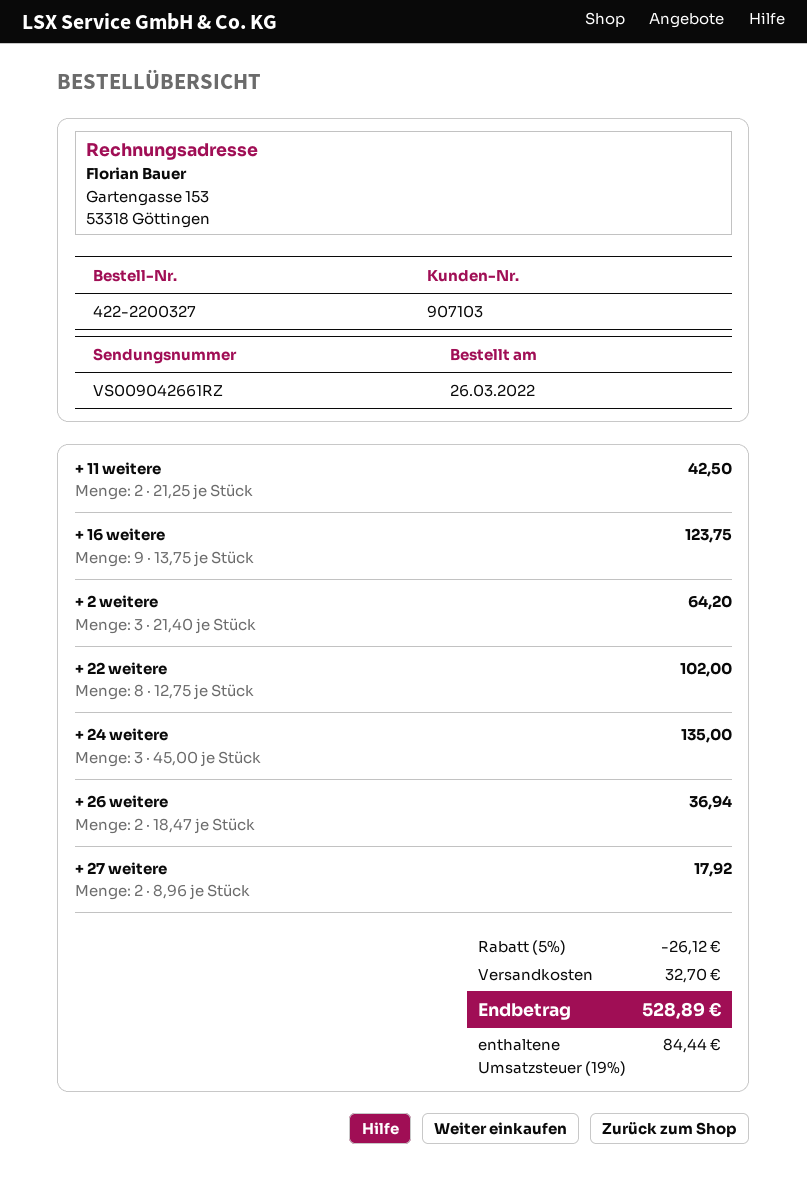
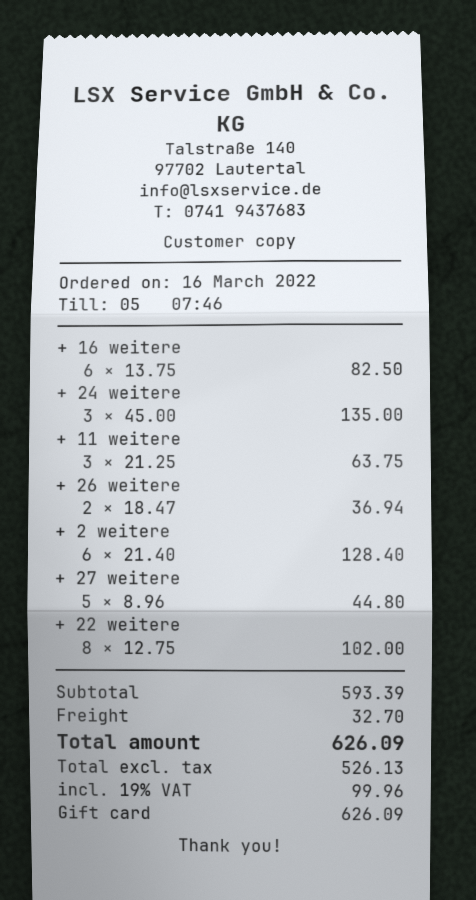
order date: 2022-03-26 -> 2022-03-16
+ 11 weitere: 2 x 21.25 = 42.50 -> 3 x 21.25 = 63.75
+ 16 weitere: 9 x 13.75 = 123.75 -> 6 x 13.75 = 82.50
+ 2 weitere: 3 x 21.40 = 64.20 -> 6 x 21.40 = 128.40
+ 27 weitere: 2 x 8.96 = 17.92 -> 5 x 8.96 = 44.80
discount: 5% = 26.12 -> none
tax: 19% = 84.44 -> 19% = 99.96
total: 528.89 -> 626.09

